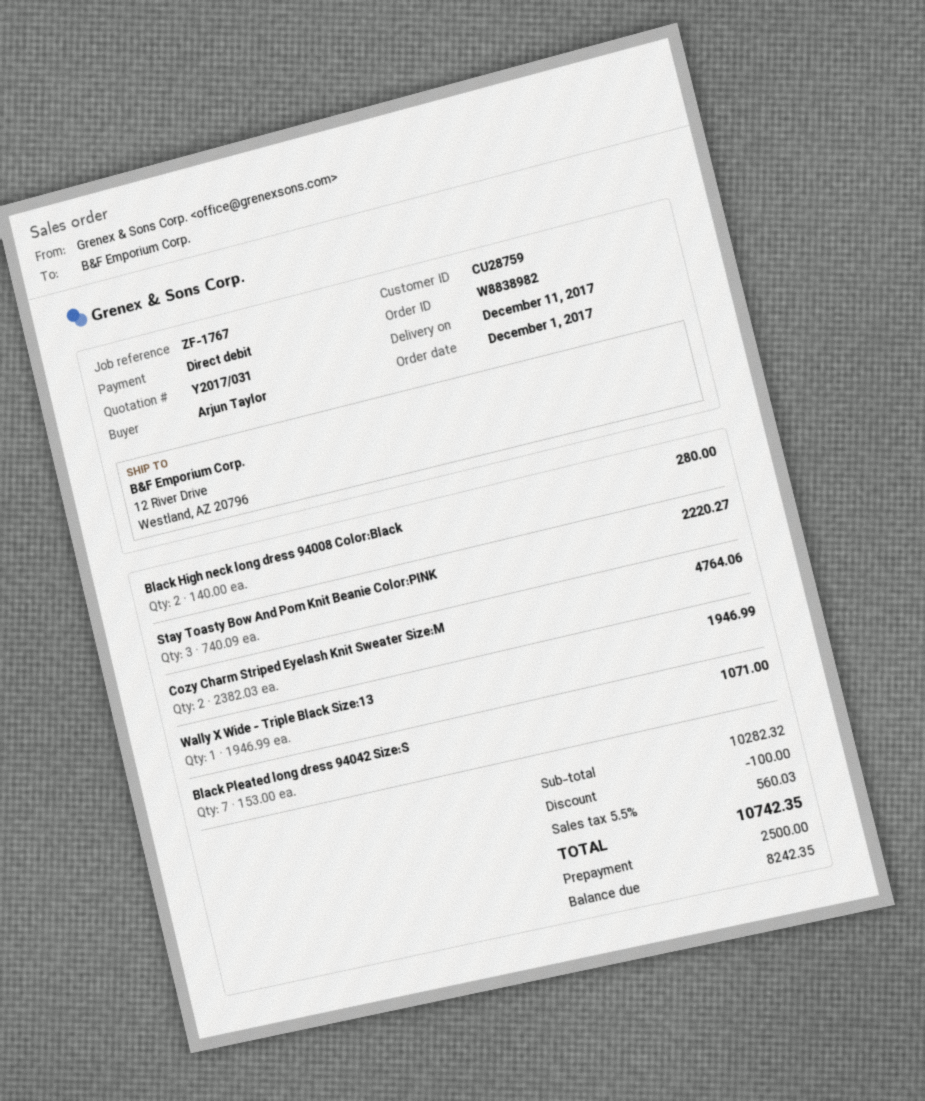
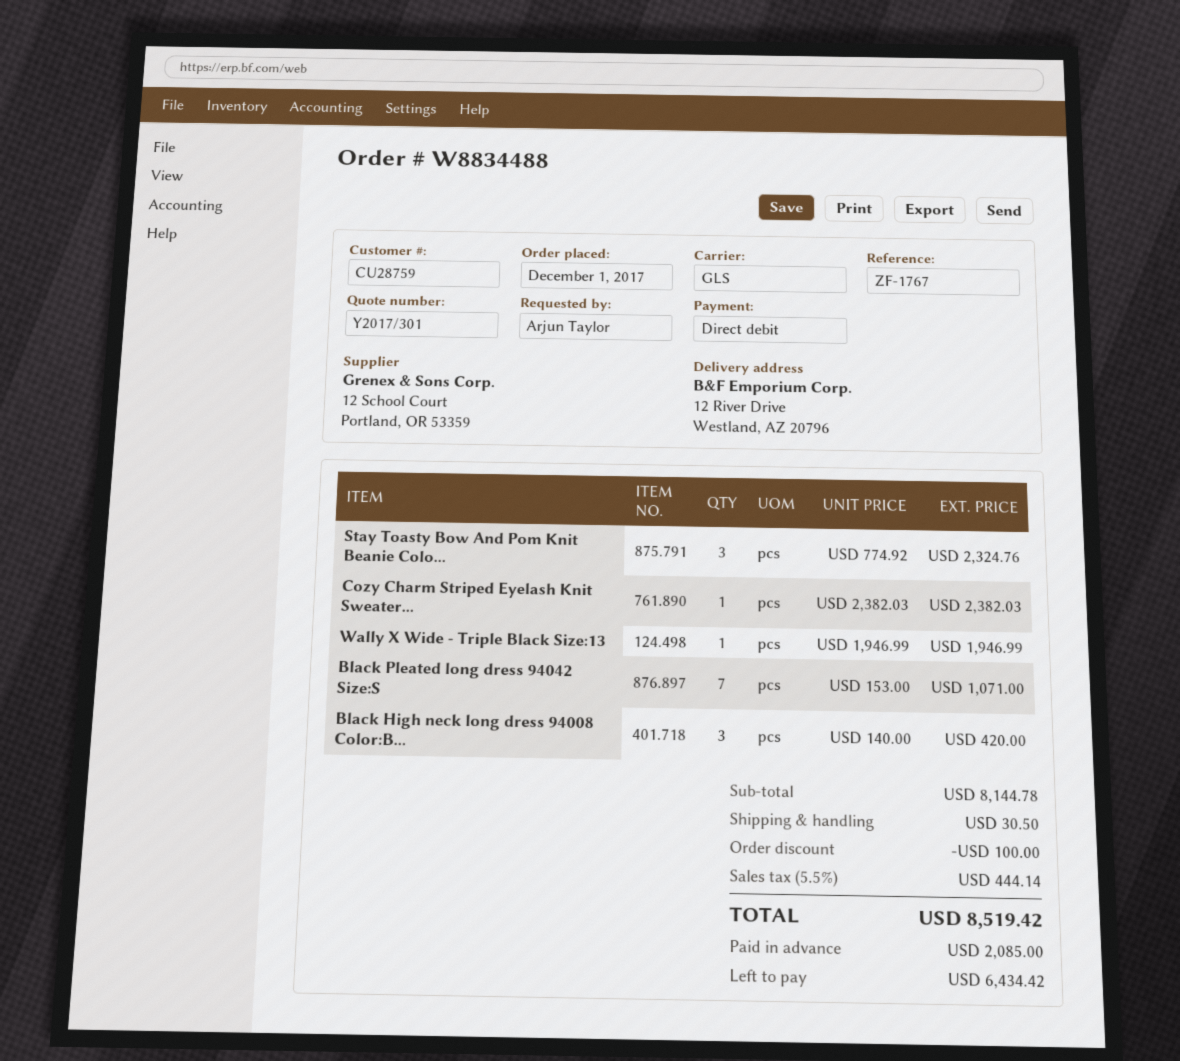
quote number: Y2017/031 -> Y2017/301
order number: W8838982 -> W8834488
Black High neck long dress 94008 Color:Black: 2 x 140.00 = 280.00 -> 3 x 140.00 = 420.00
Stay Toasty Bow And Pom Knit Beanie Color:PINK: 3 x 740.09 = 2220.27 -> 3 x 774.92 = 2324.76
Cozy Charm Striped Eyelash Knit Sweater Size:M: 2 x 2382.03 = 4764.06 -> 1 x 2382.03 = 2382.03
subtotal: 10282.32 -> 8144.78
shipping: none -> 30.50
tax: 5.5% = 560.03 -> 5.5% = 444.14
total: 10742.35 -> 8519.42
deposit: 2500.00 -> 2085.00
balance: 8242.35 -> 6434.42

